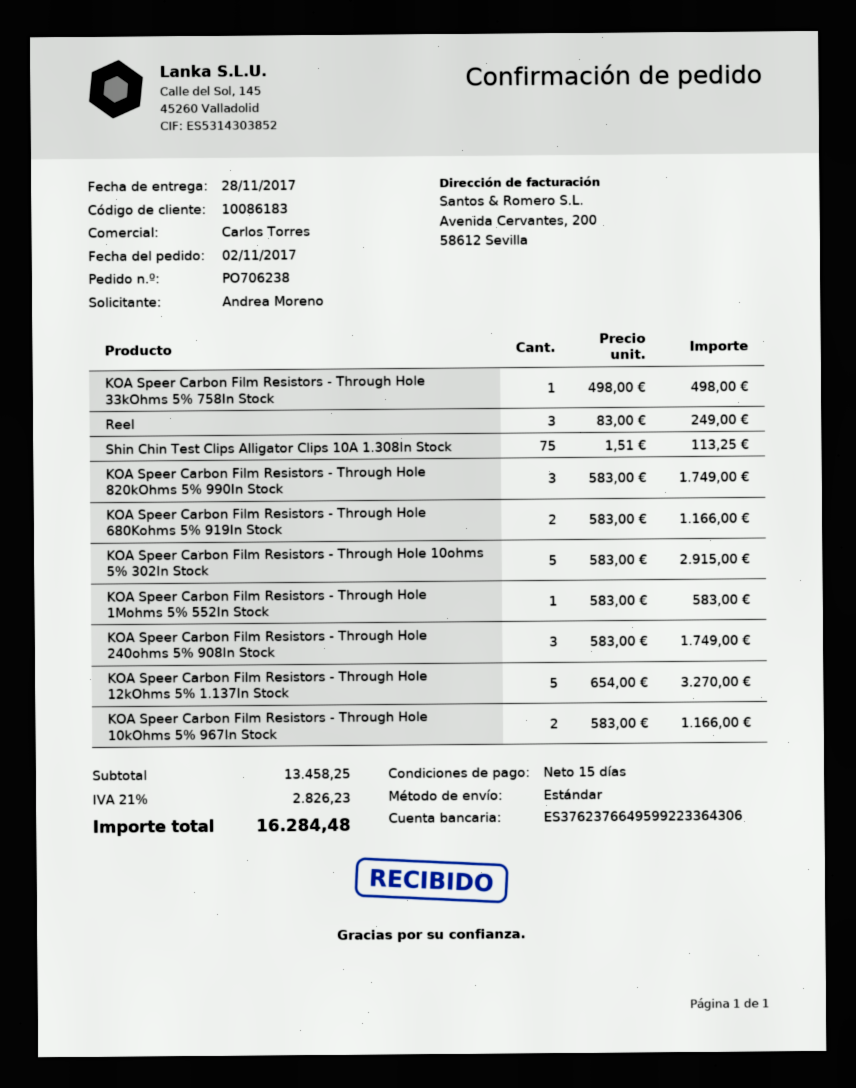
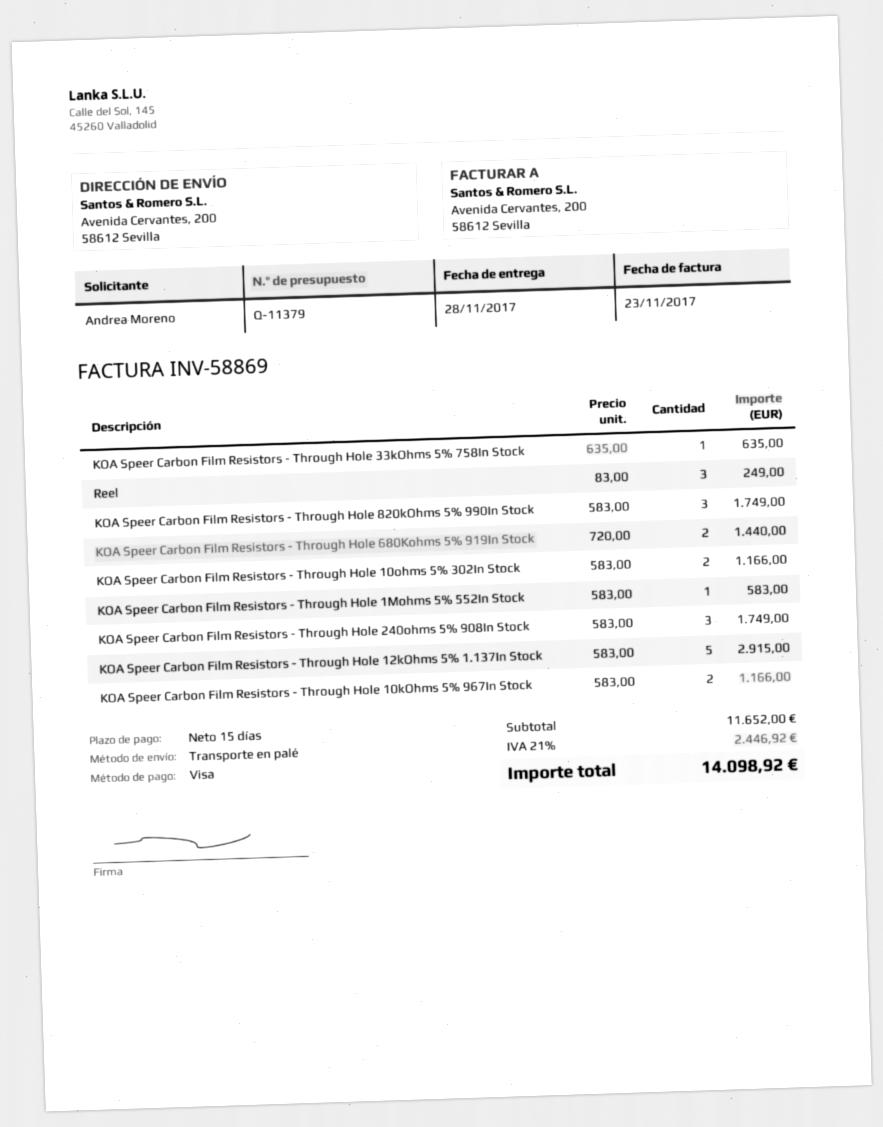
shipping method: standard -> pallet freight
KOA Speer Carbon Film Resistors - Through Hole 33kOhms 5% 758In Stock: 1 x 498.00 = 498.00 -> 1 x 635.00 = 635.00
Shin Chin Test Clips Alligator Clips 10A 1.308In Stock: 75 x 1.51 = 113.25 -> none
KOA Speer Carbon Film Resistors - Through Hole 680Kohms 5% 919In Stock: 2 x 583.00 = 1166.00 -> 2 x 720.00 = 1440.00
KOA Speer Carbon Film Resistors - Through Hole 10ohms 5% 302In Stock: 5 x 583.00 = 2915.00 -> 2 x 583.00 = 1166.00
KOA Speer Carbon Film Resistors - Through Hole 12kOhms 5% 1.137In Stock: 5 x 654.00 = 3270.00 -> 5 x 583.00 = 2915.00
subtotal: 13458.25 -> 11652.00
tax: 21% = 2826.23 -> 21% = 2446.92
total: 16284.48 -> 14098.92

